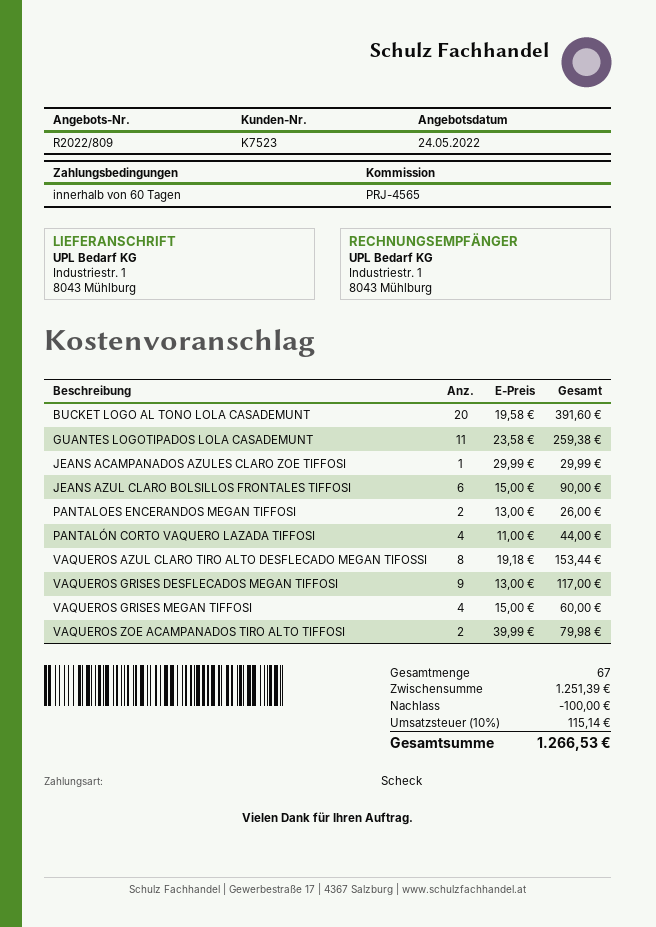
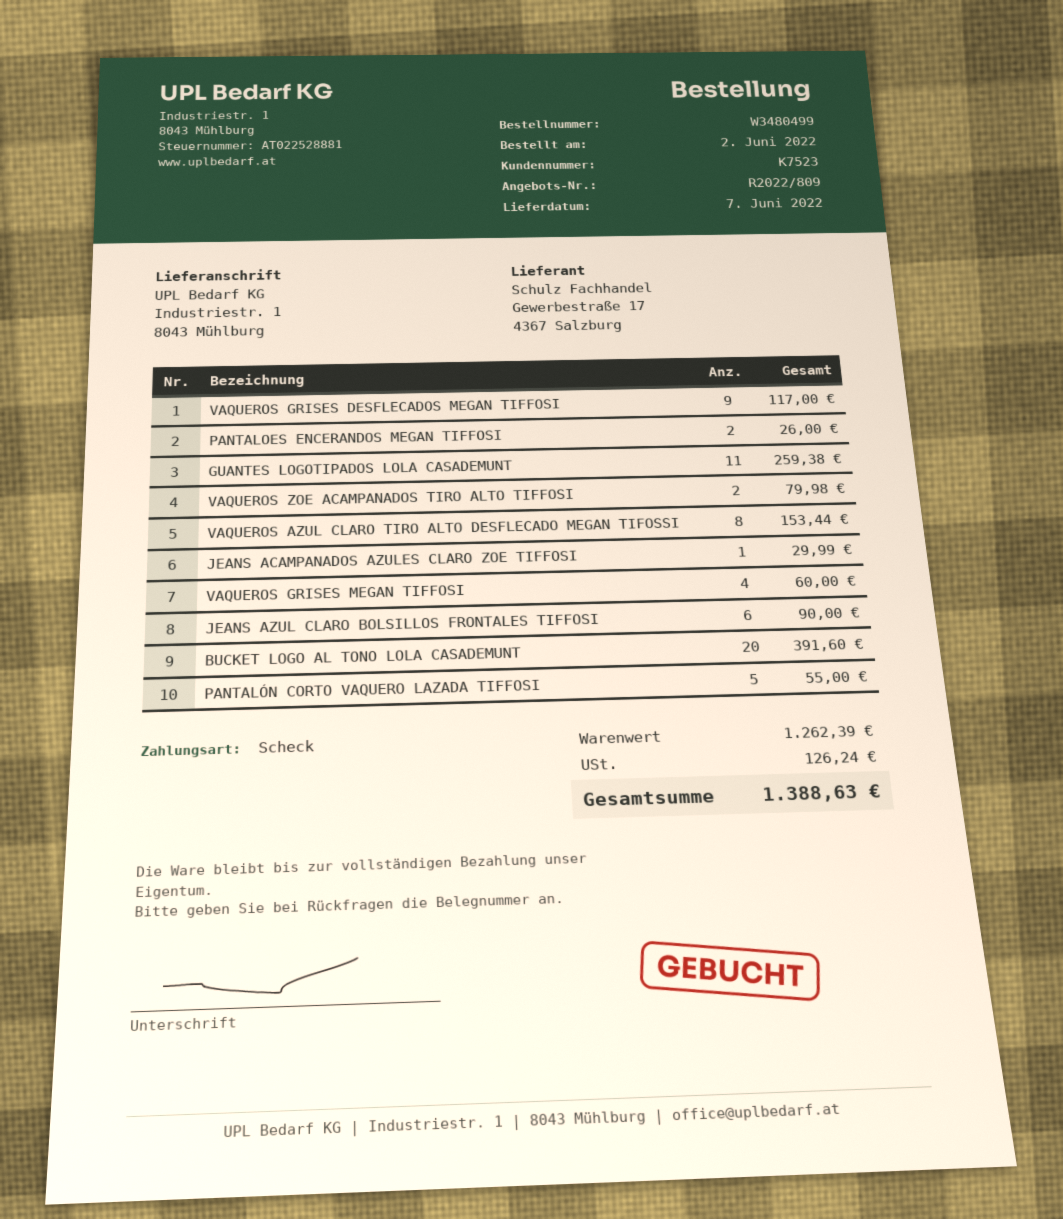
PANTALÓN CORTO VAQUERO LAZADA TIFFOSI: 4 for 44.00 -> 5 for 55.00
subtotal: 1251.39 -> 1262.39
discount: 100.00 -> none
tax: 115.14 -> 126.24
total: 1266.53 -> 1388.63

